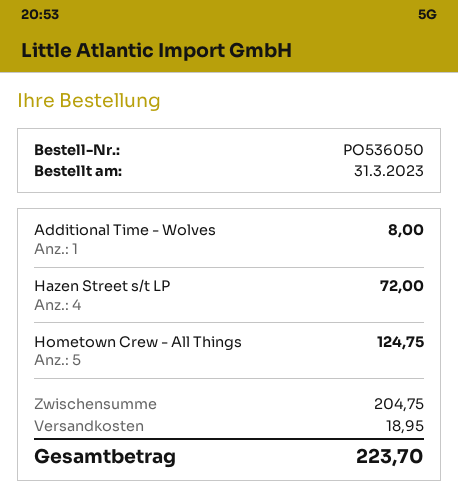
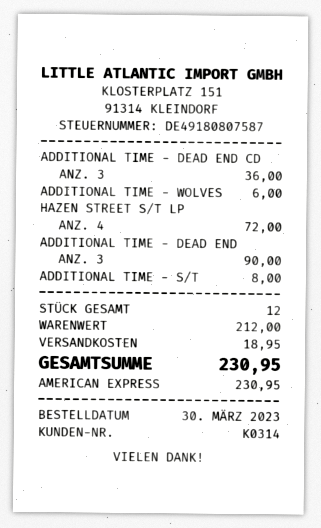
order date: 2023-03-31 -> 2023-03-30
Additional Time - Wolves: 1 for 8.00 -> 1 for 6.00
Hometown Crew - All Things: 5 for 124.75 -> none
ADDITIONAL TIME - DEAD END CD: none -> 3 for 36.00
ADDITIONAL TIME - DEAD END: none -> 3 for 90.00
ADDITIONAL TIME - S/T: none -> 1 for 8.00
subtotal: 204.75 -> 212.00
total: 223.70 -> 230.95

